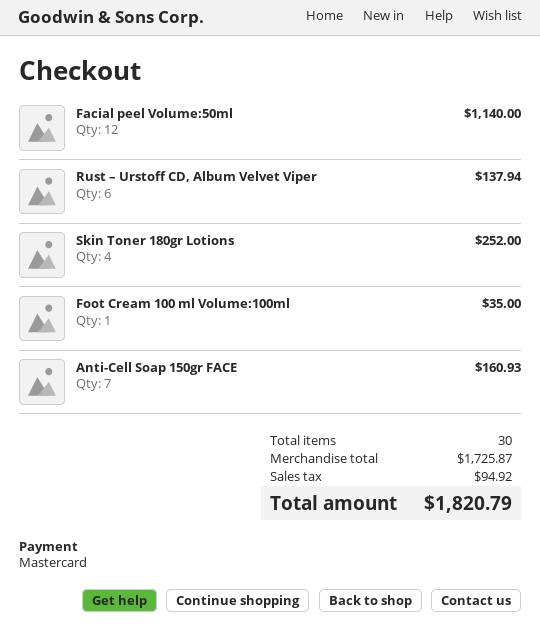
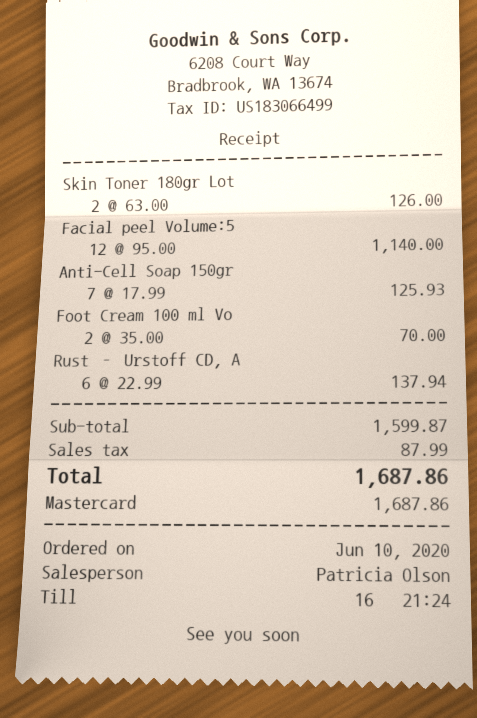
Skin Toner 180gr Lotions: 4 for 252.00 -> 2 for 126.00
Foot Cream 100 ml Volume:100ml: 1 for 35.00 -> 2 for 70.00
Anti-Cell Soap 150gr FACE: 7 for 160.93 -> 7 for 125.93
subtotal: 1725.87 -> 1599.87
tax: 94.92 -> 87.99
total: 1820.79 -> 1687.86

